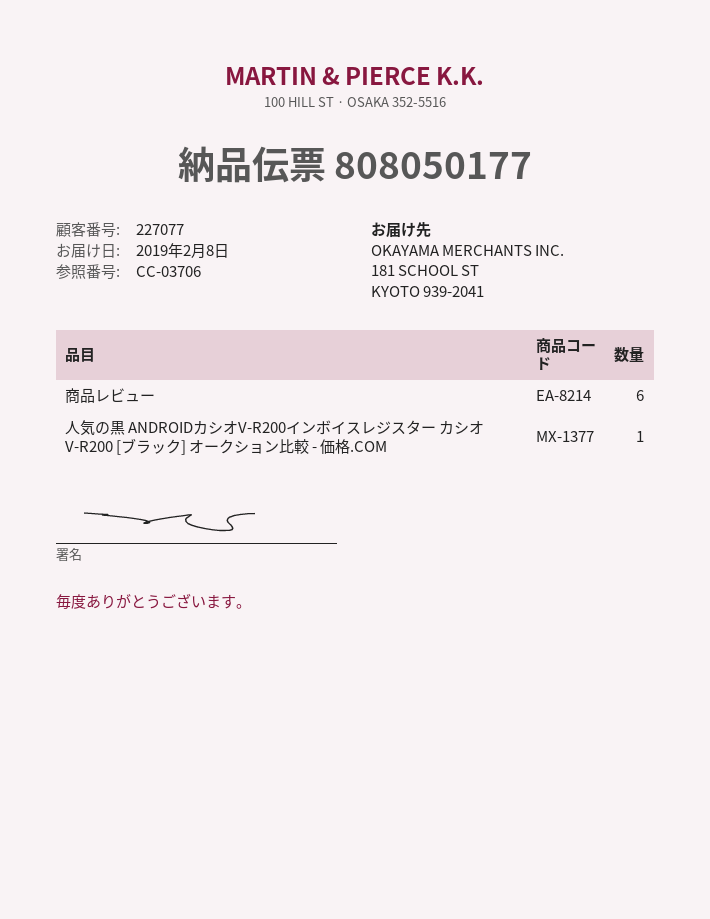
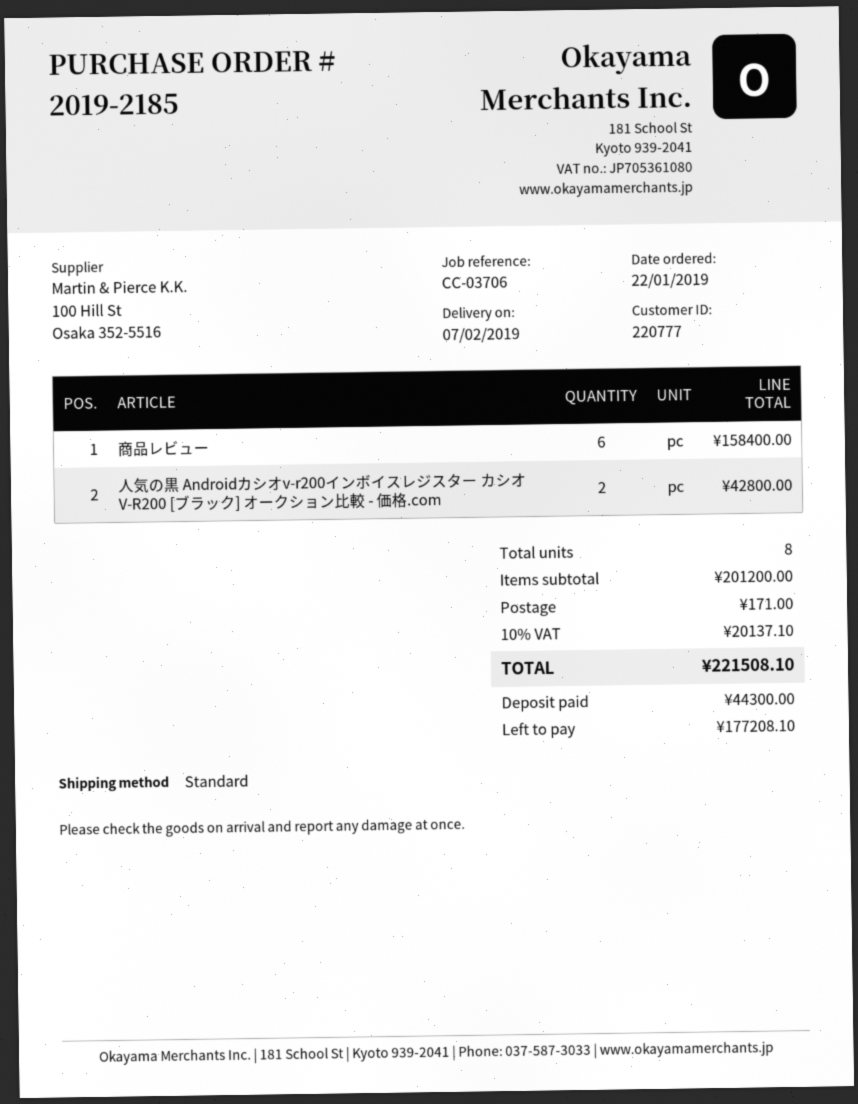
delivery date: 2019-02-08 -> 2019-02-07
customer number: 227077 -> 220777
人気の黒 ANDROIDカシオV-R200インボイスレジスター カシオ V-R200 [ブラック] オークション比較 - 価格.COM: 1 -> 2

